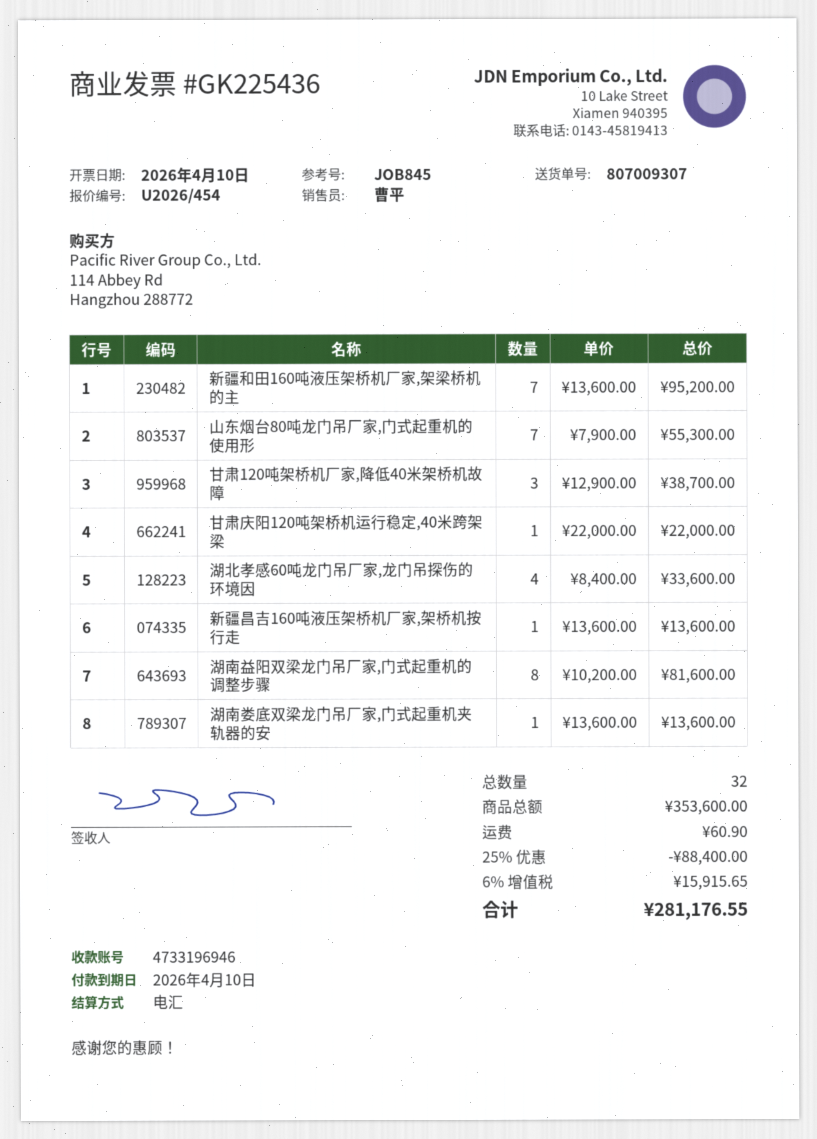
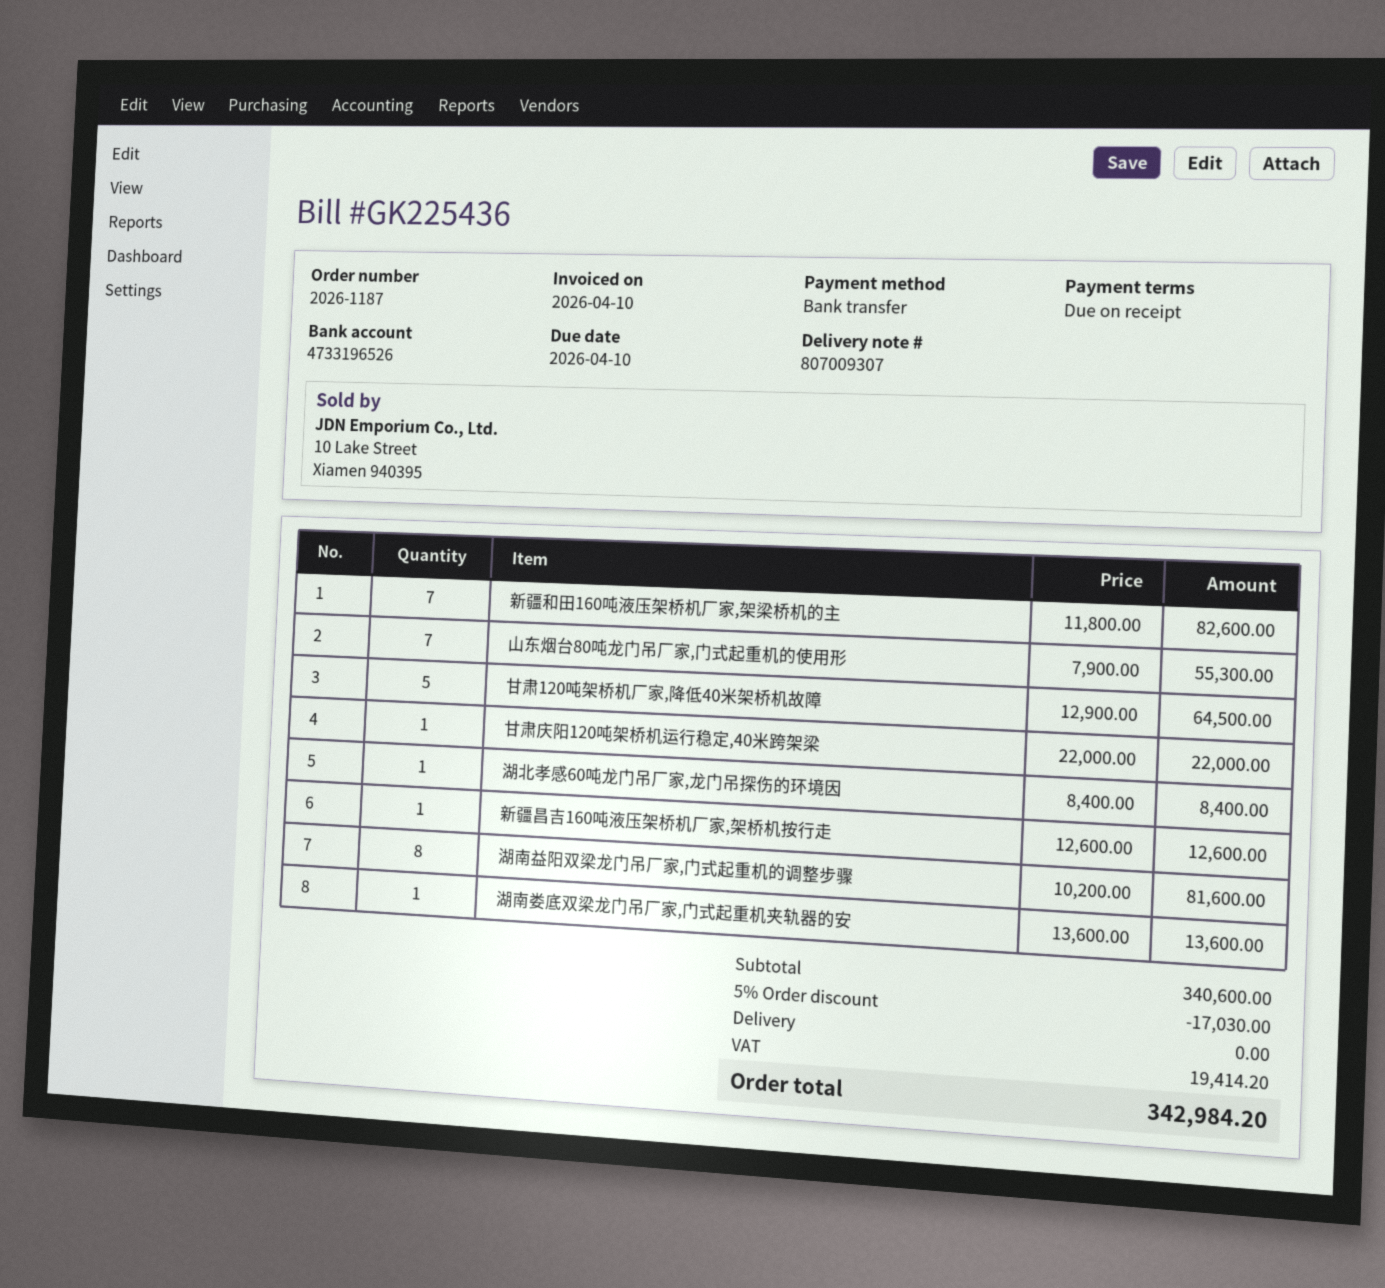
bank account: 4733196946 -> 4733196526
新疆和田160吨液压架桥机厂家,架梁桥机的主: 7 x 13600.00 = 95200.00 -> 7 x 11800.00 = 82600.00
甘肃120吨架桥机厂家,降低40米架桥机故障: 3 x 12900.00 = 38700.00 -> 5 x 12900.00 = 64500.00
湖北孝感60吨龙门吊厂家,龙门吊探伤的环境因: 4 x 8400.00 = 33600.00 -> 1 x 8400.00 = 8400.00
新疆昌吉160吨液压架桥机厂家,架桥机按行走: 1 x 13600.00 = 13600.00 -> 1 x 12600.00 = 12600.00
subtotal: 353600.00 -> 340600.00
discount: 25% = 88400.00 -> 5% = 17030.00
shipping: 60.90 -> 0.00
tax: 15915.65 -> 19414.20
total: 281176.55 -> 342984.20

